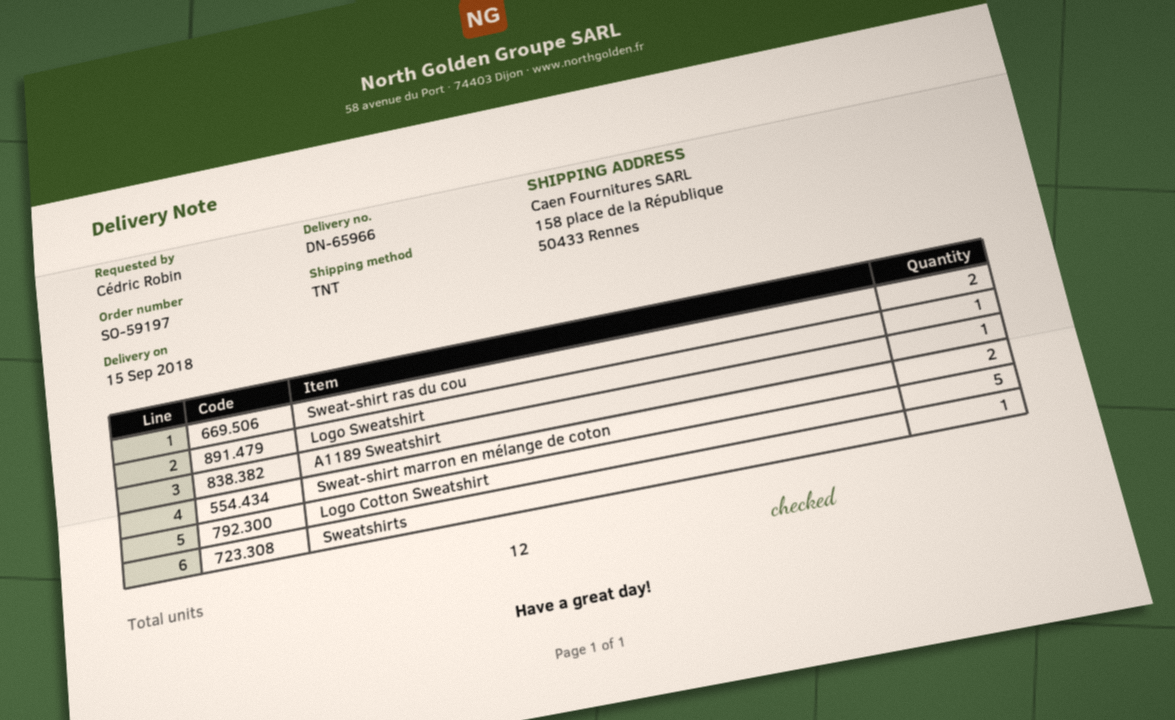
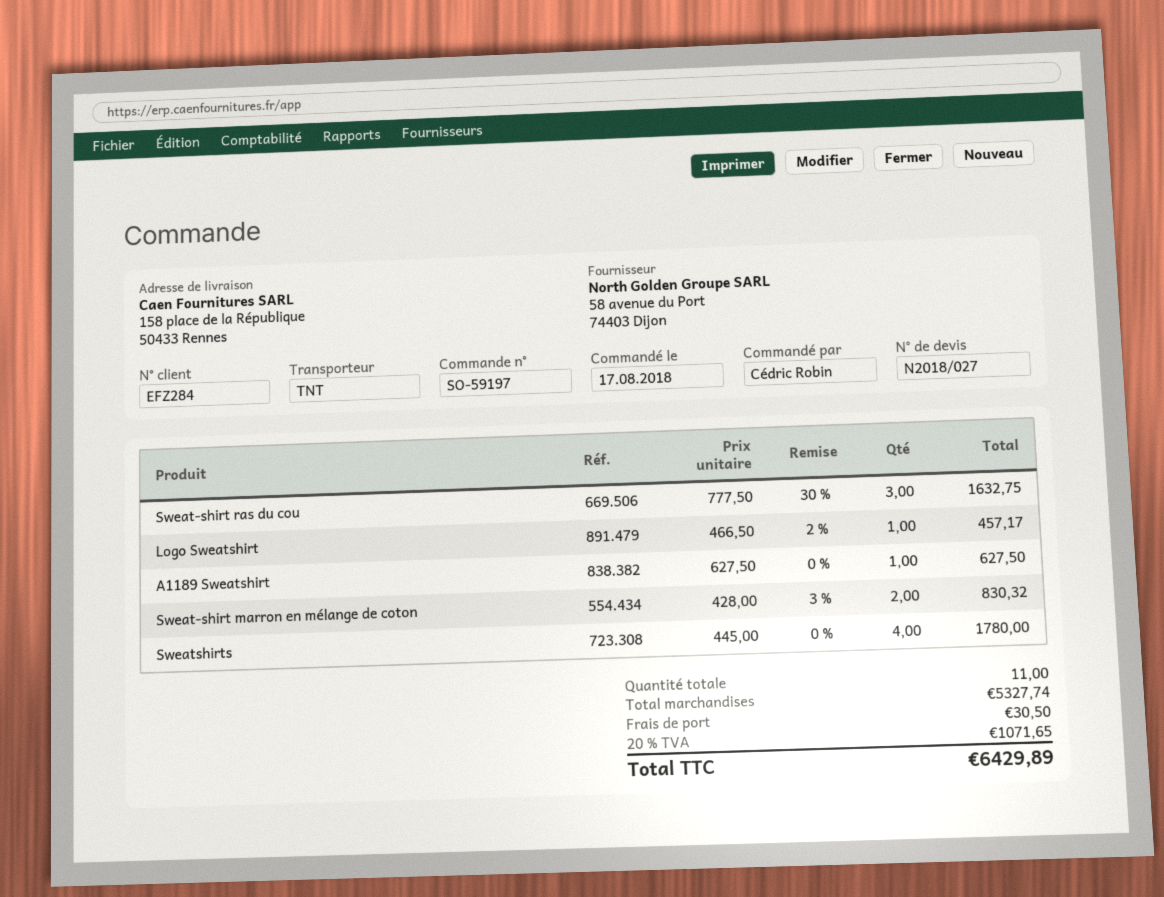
Sweat-shirt ras du cou: 2 -> 3
Logo Cotton Sweatshirt: 5 -> none
Sweatshirts: 1 -> 4
total quantity: 12 -> 11

